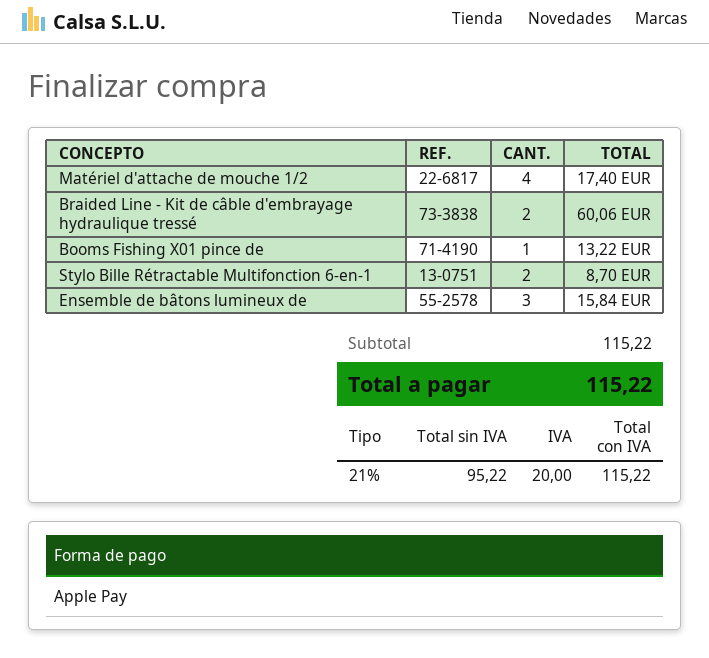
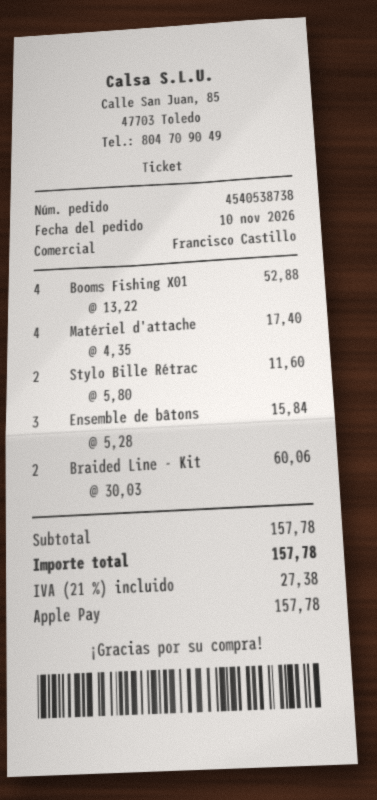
Booms Fishing X01 pince de: 1 for 13.22 -> 4 for 52.88
Stylo Bille Rétractable Multifonction 6-en-1: 2 for 8.70 -> 2 for 11.60
subtotal: 115.22 -> 157.78
tax: 21% = 20.00 -> 21% = 27.38
total: 115.22 -> 157.78

